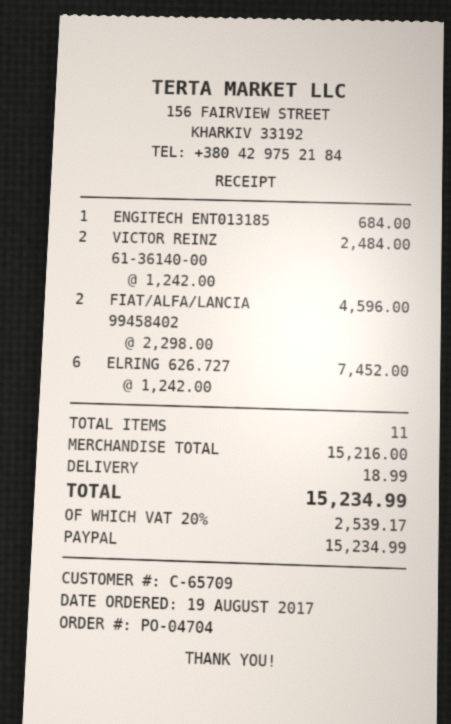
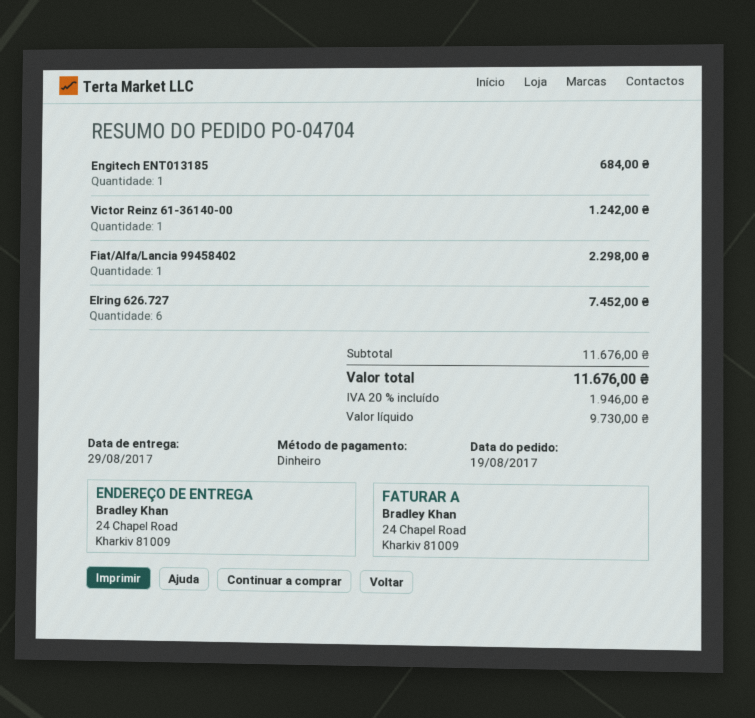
payment method: PayPal -> cash
VICTOR REINZ 61-36140-00: 2 for 2484.00 -> 1 for 1242.00
FIAT/ALFA/LANCIA 99458402: 2 for 4596.00 -> 1 for 2298.00
subtotal: 15216.00 -> 11676.00
shipping: 18.99 -> none
tax: 20% = 2539.17 -> 20% = 1946.00
total: 15234.99 -> 11676.00

